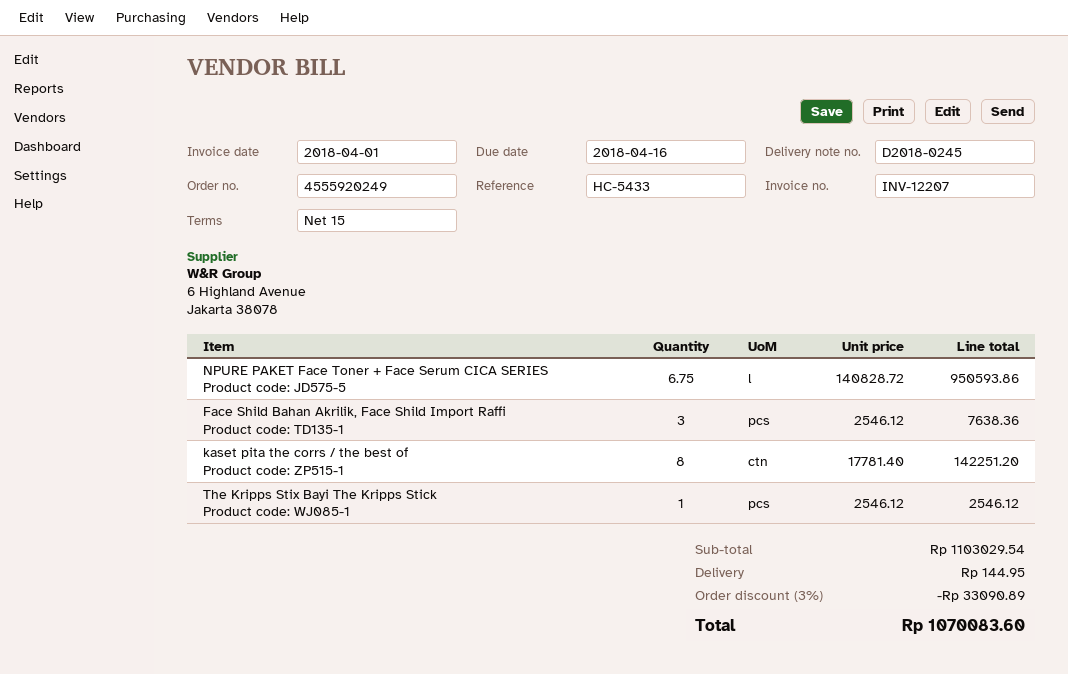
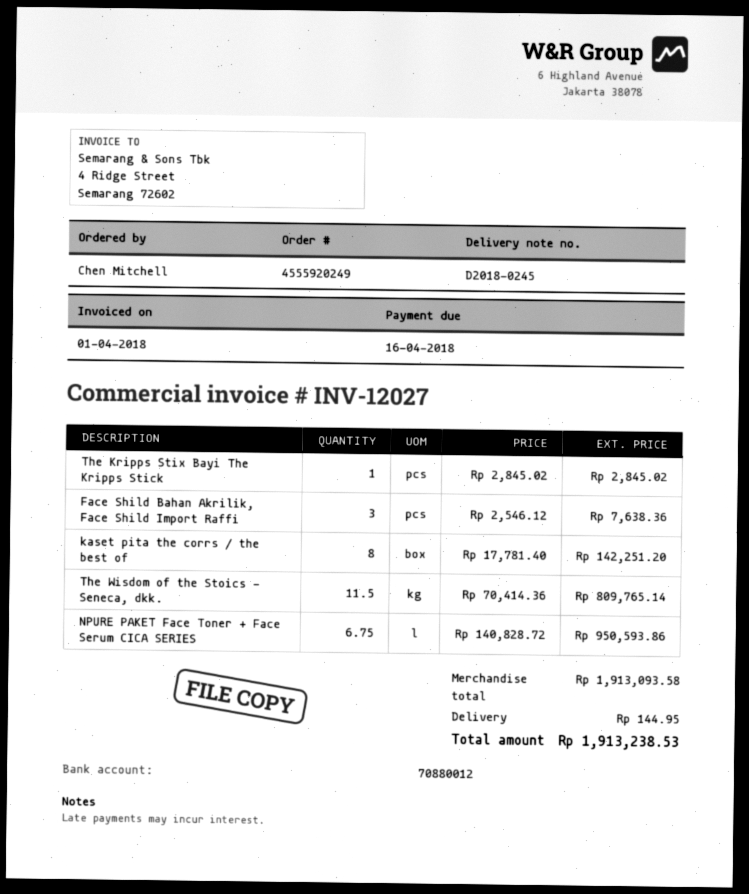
invoice number: INV-12207 -> INV-12027
The Kripps Stix Bayi The Kripps Stick: 1 x 2546.12 = 2546.12 -> 1 x 2845.02 = 2845.02
The Wisdom of the Stoics - Seneca, dkk.: none -> 11.5 x 70414.36 = 809765.14
subtotal: 1103029.54 -> 1913093.58
discount: 3% = 33090.89 -> none
total: 1070083.60 -> 1913238.53

